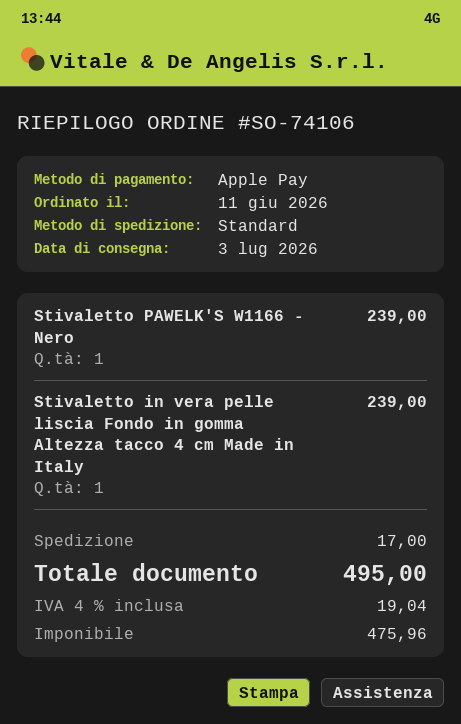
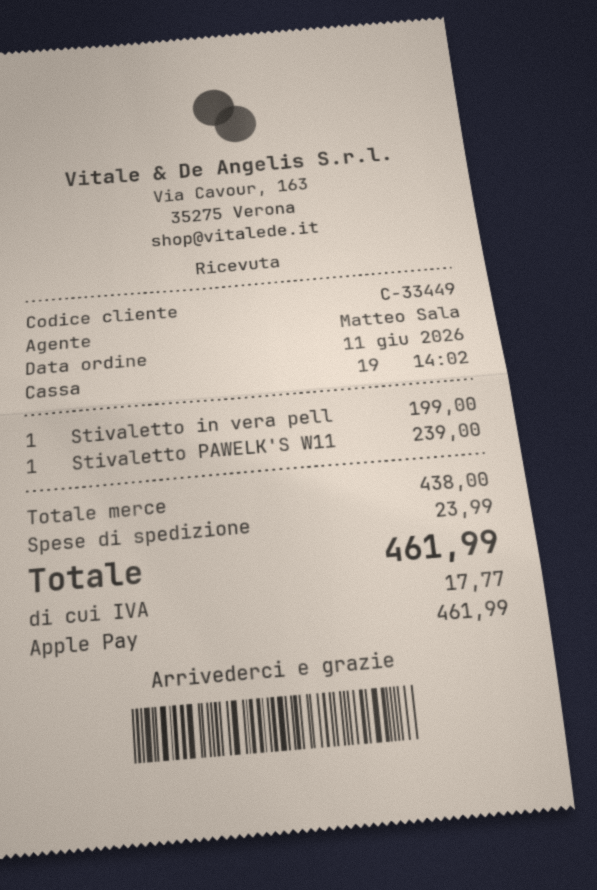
Stivaletto in vera pelle liscia Fondo in gomma Altezza tacco 4 cm Made in Italy: 1 for 239.00 -> 1 for 199.00
shipping: 17.00 -> 23.99
tax: 19.04 -> 17.77
total: 495.00 -> 461.99

